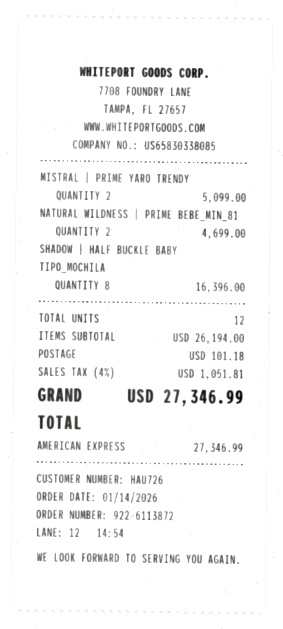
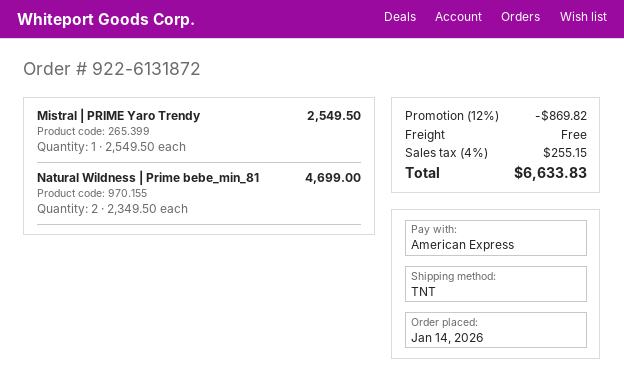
order number: 922-6113872 -> 922-6131872
MISTRAL | PRIME YARO TRENDY: 2 for 5099.00 -> 1 for 2549.50
SHADOW | HALF BUCKLE BABY TIPO_MOCHILA: 8 for 16396.00 -> none
discount: none -> 12% = 869.82
shipping: 101.18 -> 0.00
tax: 4% = 1051.81 -> 4% = 255.15
total: 27346.99 -> 6633.83

